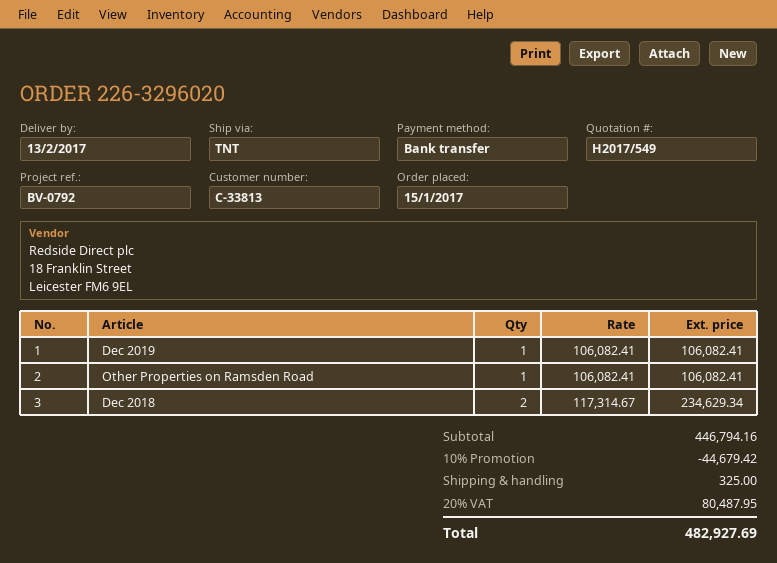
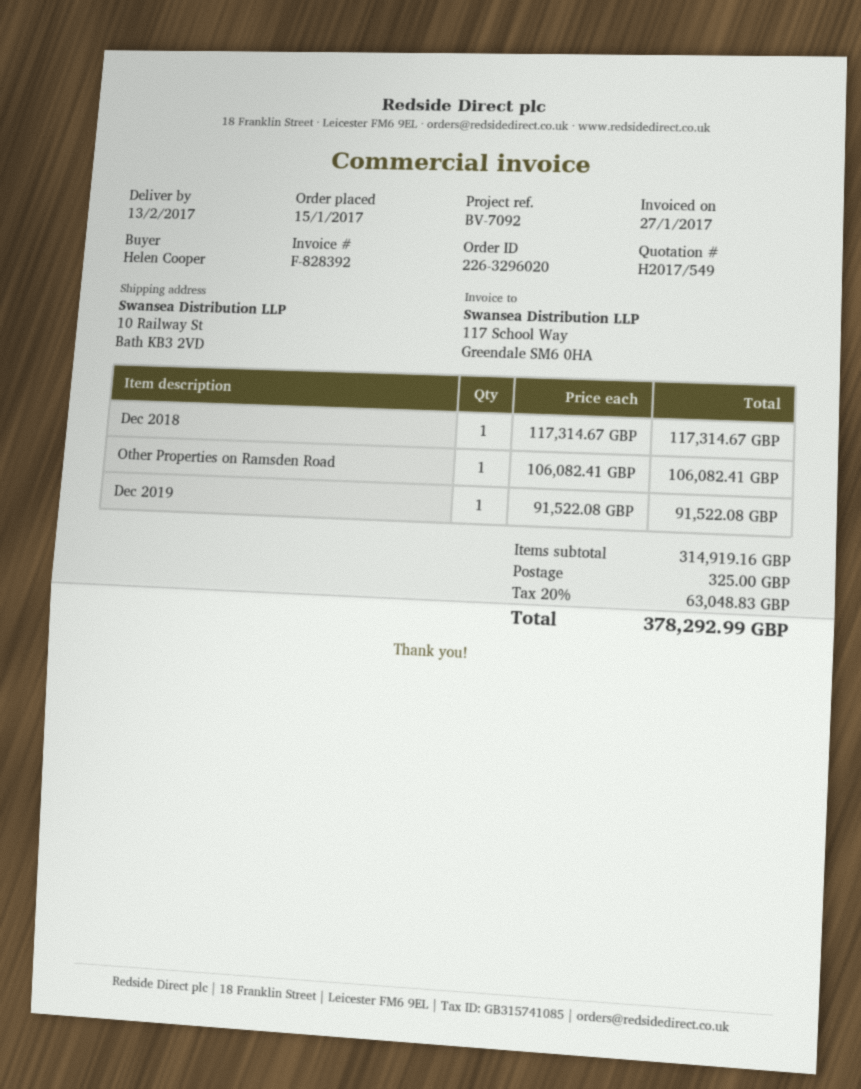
reference: BV-0792 -> BV-7092
Dec 2019: 1 x 106082.41 = 106082.41 -> 1 x 91522.08 = 91522.08
Dec 2018: 2 x 117314.67 = 234629.34 -> 1 x 117314.67 = 117314.67
subtotal: 446794.16 -> 314919.16
discount: 10% = 44679.42 -> none
tax: 20% = 80487.95 -> 20% = 63048.83
total: 482927.69 -> 378292.99

